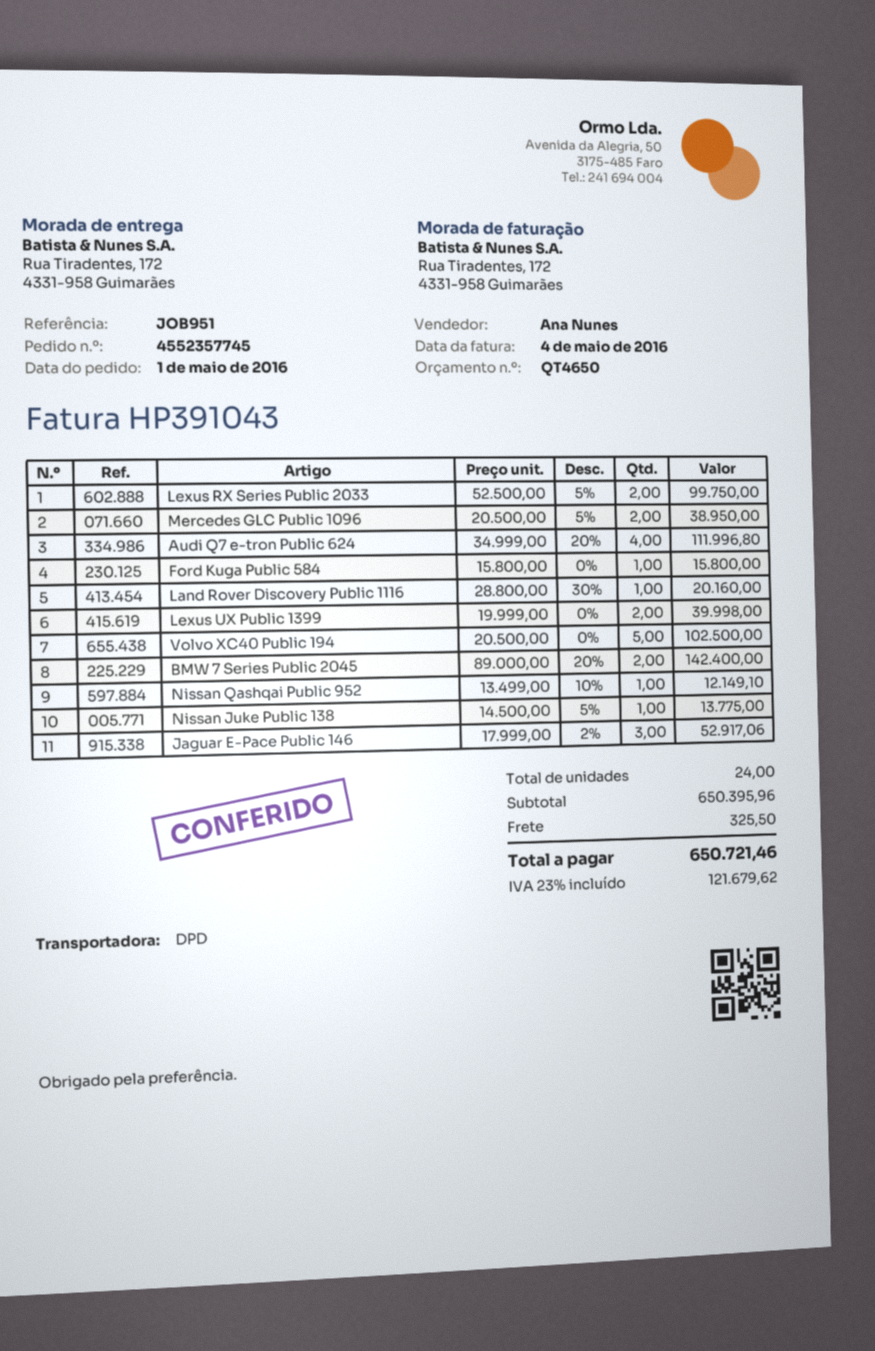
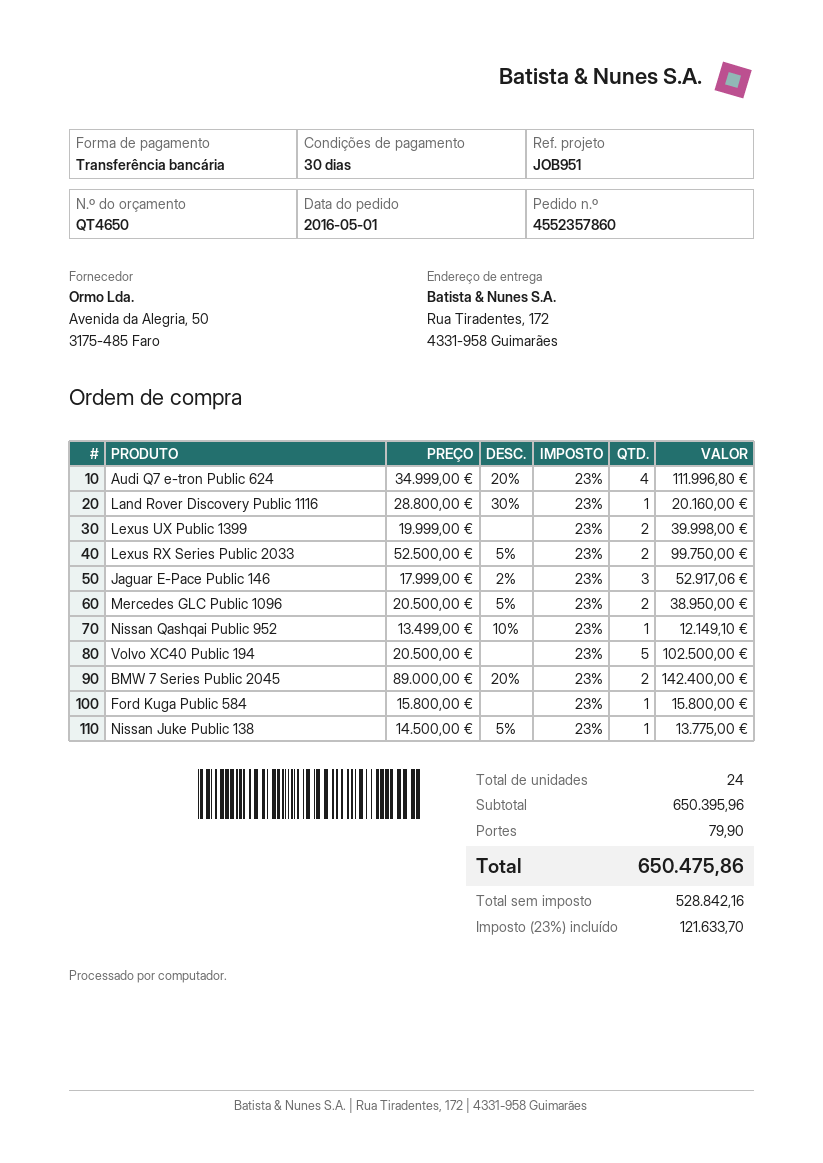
order number: 4552357745 -> 4552357860
shipping: 325.50 -> 79.90
tax: 23% = 121679.62 -> 23% = 121633.70
total: 650721.46 -> 650475.86

